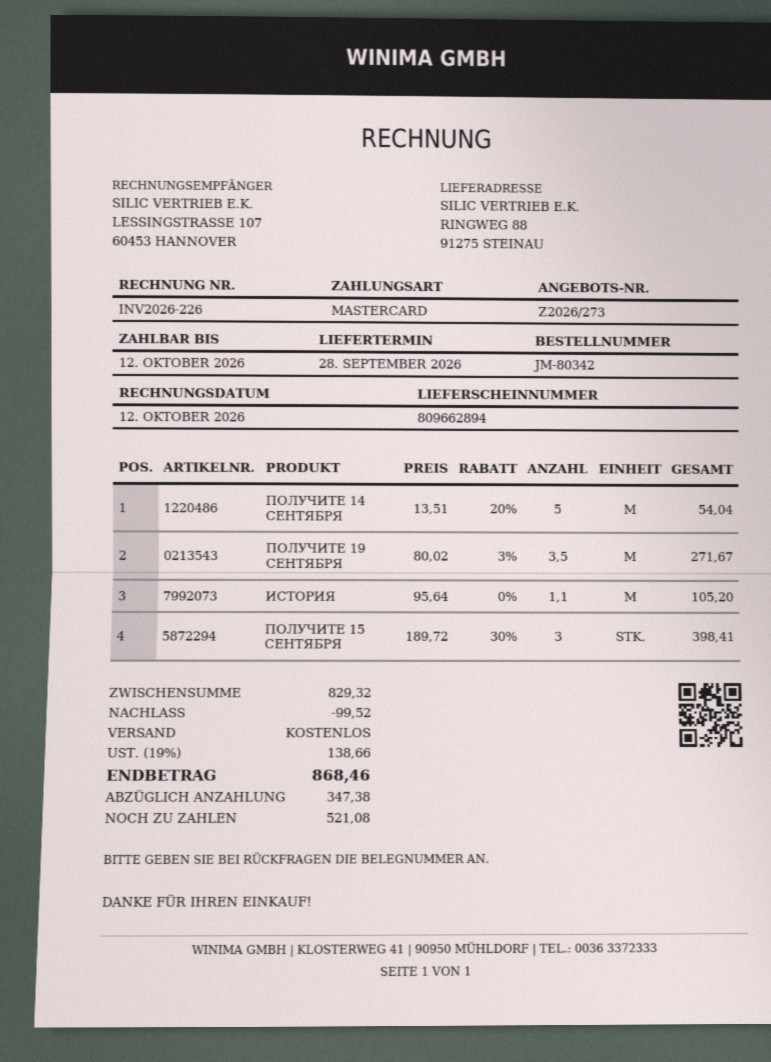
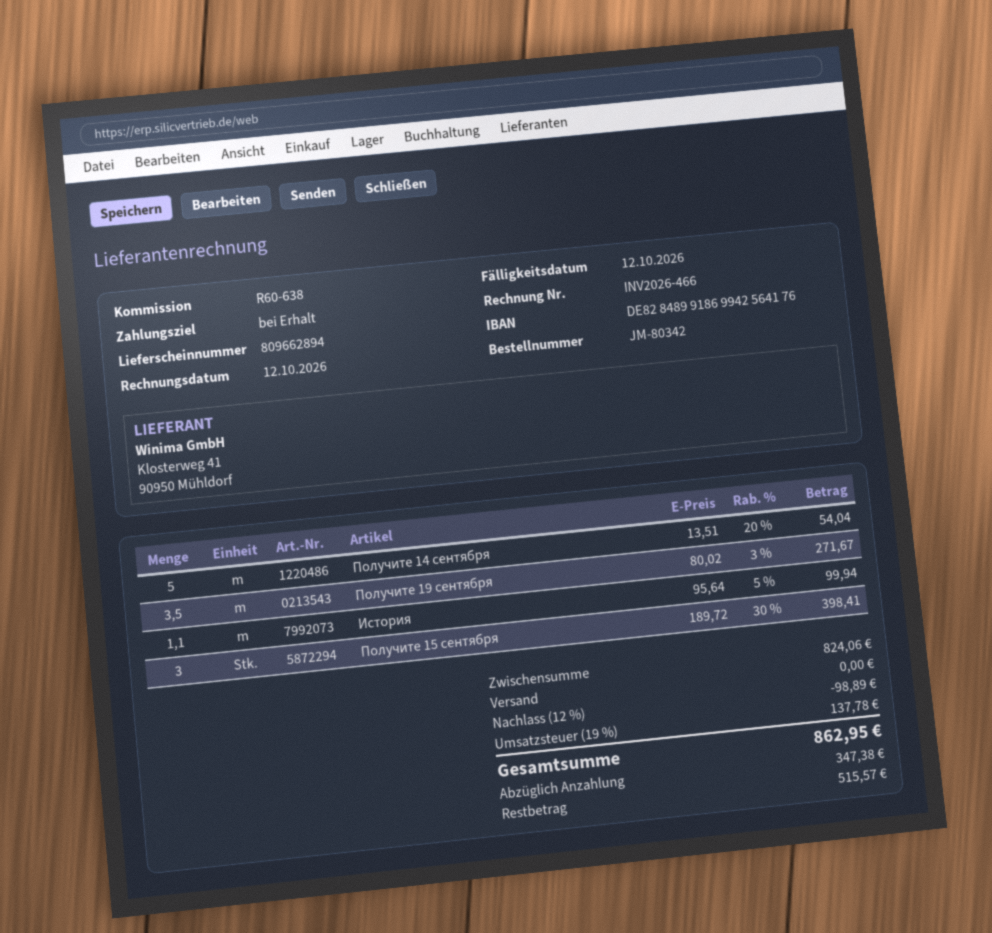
invoice number: INV2026-226 -> INV2026-466
ИСТОРИЯ: 1.1 x 95.64 = 105.20 -> 1.1 x 95.64 - 5% = 99.94
subtotal: 829.32 -> 824.06
discount: 99.52 -> 98.89
tax: 19% = 138.66 -> 19% = 137.78
total: 868.46 -> 862.95
balance: 521.08 -> 515.57

